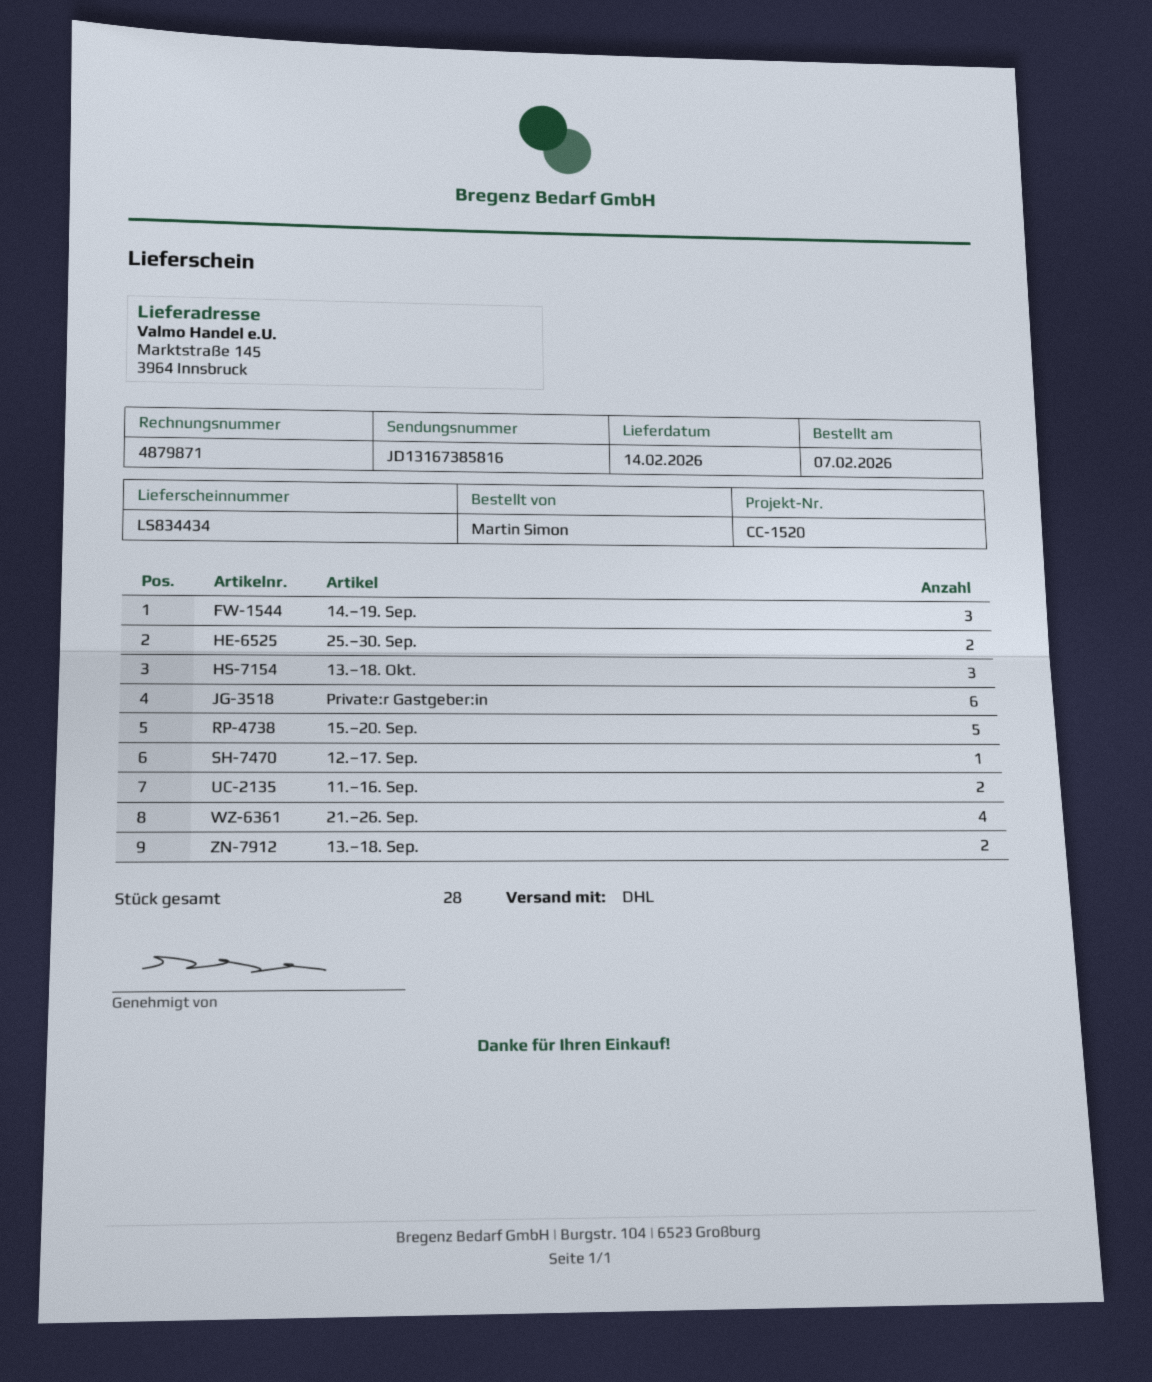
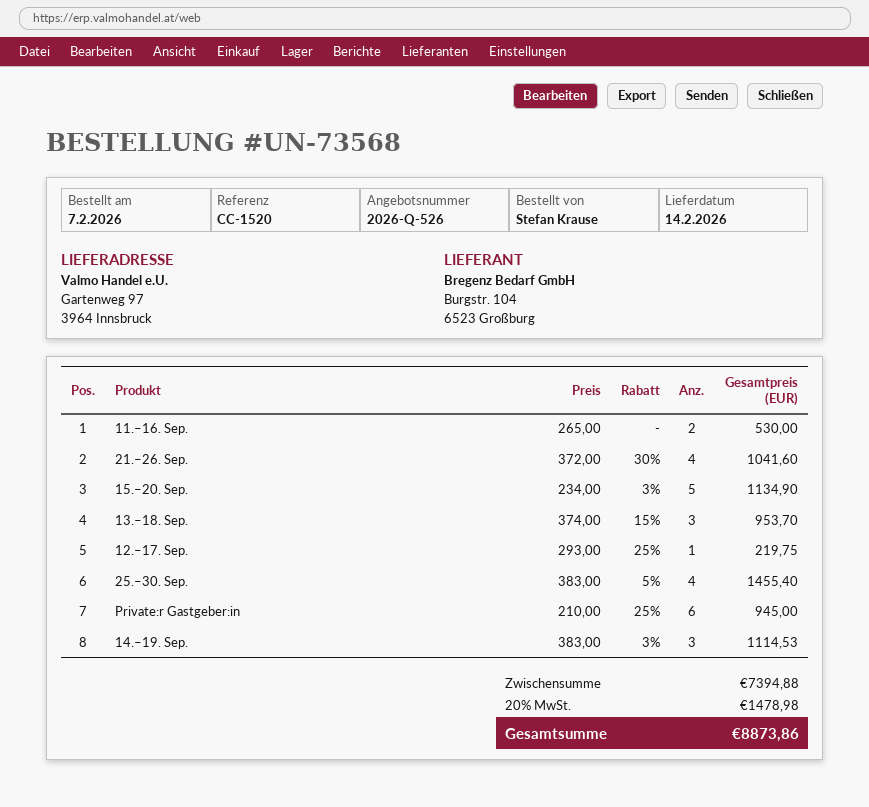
ordered by: Martin Simon -> Stefan Krause
ship to: Marktstraße 145, 3964 Innsbruck -> Gartenweg 97, 3964 Innsbruck
25.–30. Sep.: 2 -> 4
13.–18. Okt.: 3 -> none
13.–18. Sep.: 2 -> 3

